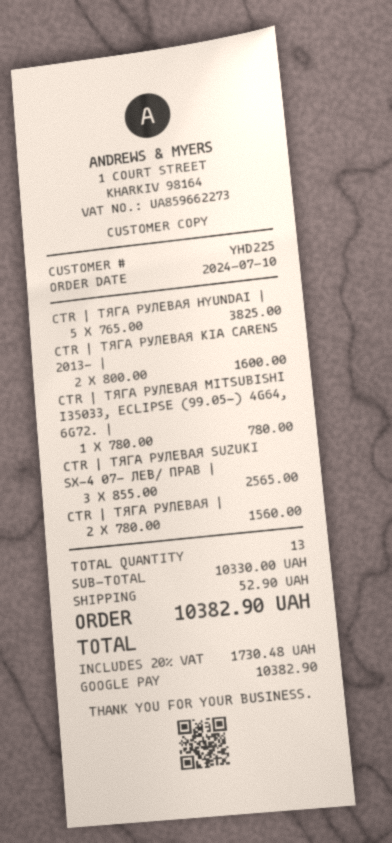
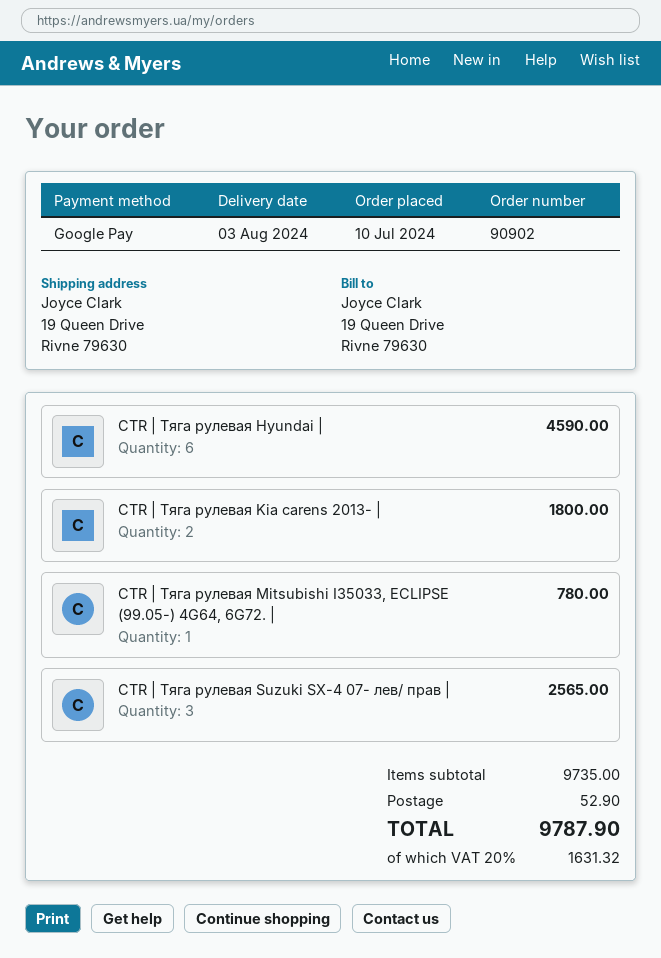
CTR | ТЯГА РУЛЕВАЯ HYUNDAI |: 5 for 3825.00 -> 6 for 4590.00
CTR | ТЯГА РУЛЕВАЯ KIA CARENS 2013- |: 2 for 1600.00 -> 2 for 1800.00
CTR | ТЯГА РУЛЕВАЯ |: 2 for 1560.00 -> none
subtotal: 10330.00 -> 9735.00
tax: 20% = 1730.48 -> 20% = 1631.32
total: 10382.90 -> 9787.90

